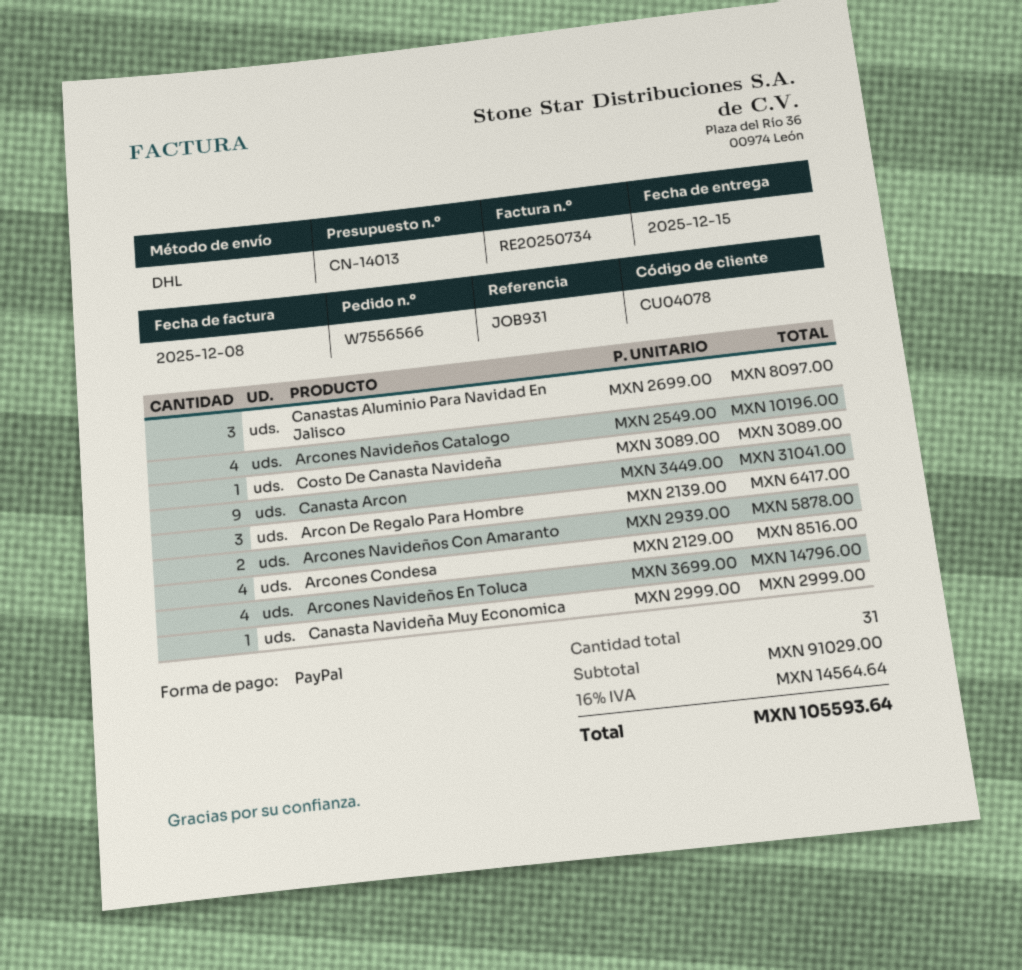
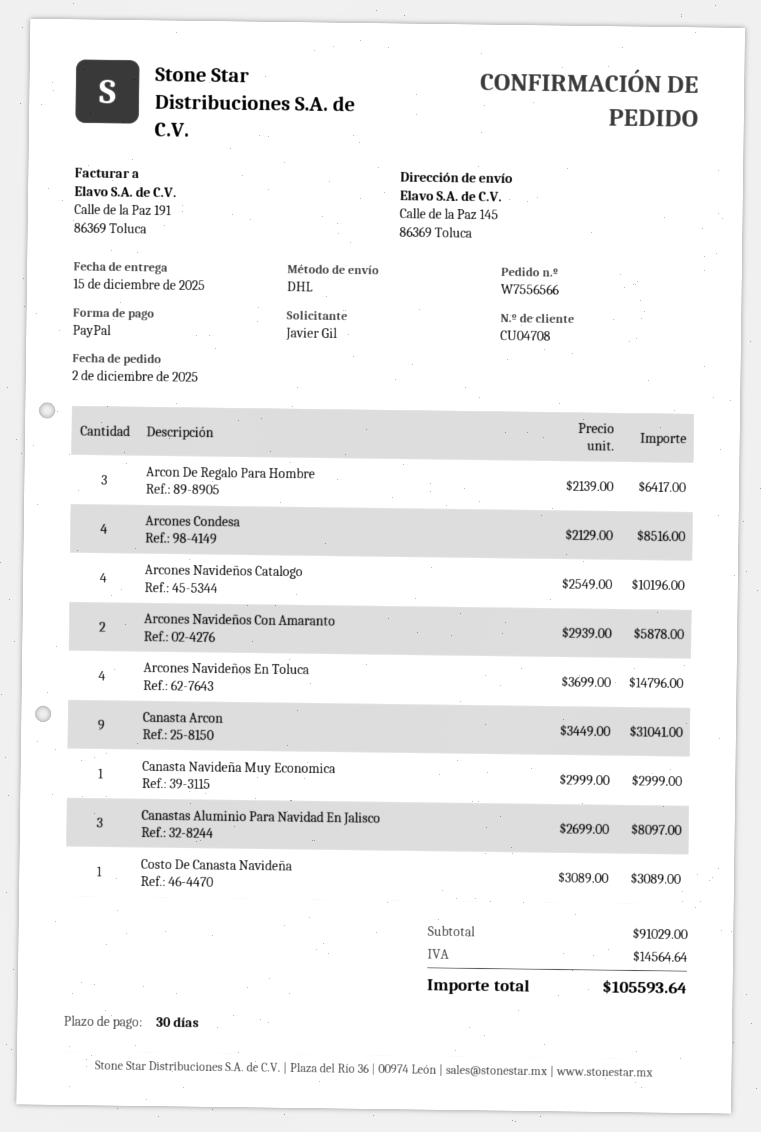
customer number: CU04078 -> CU04708

